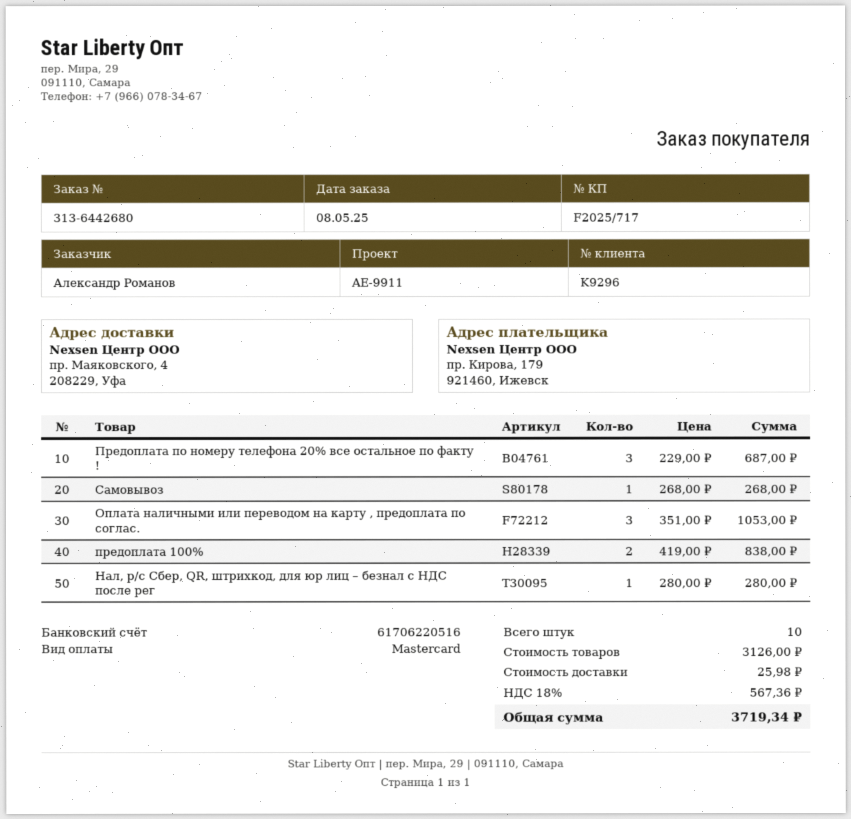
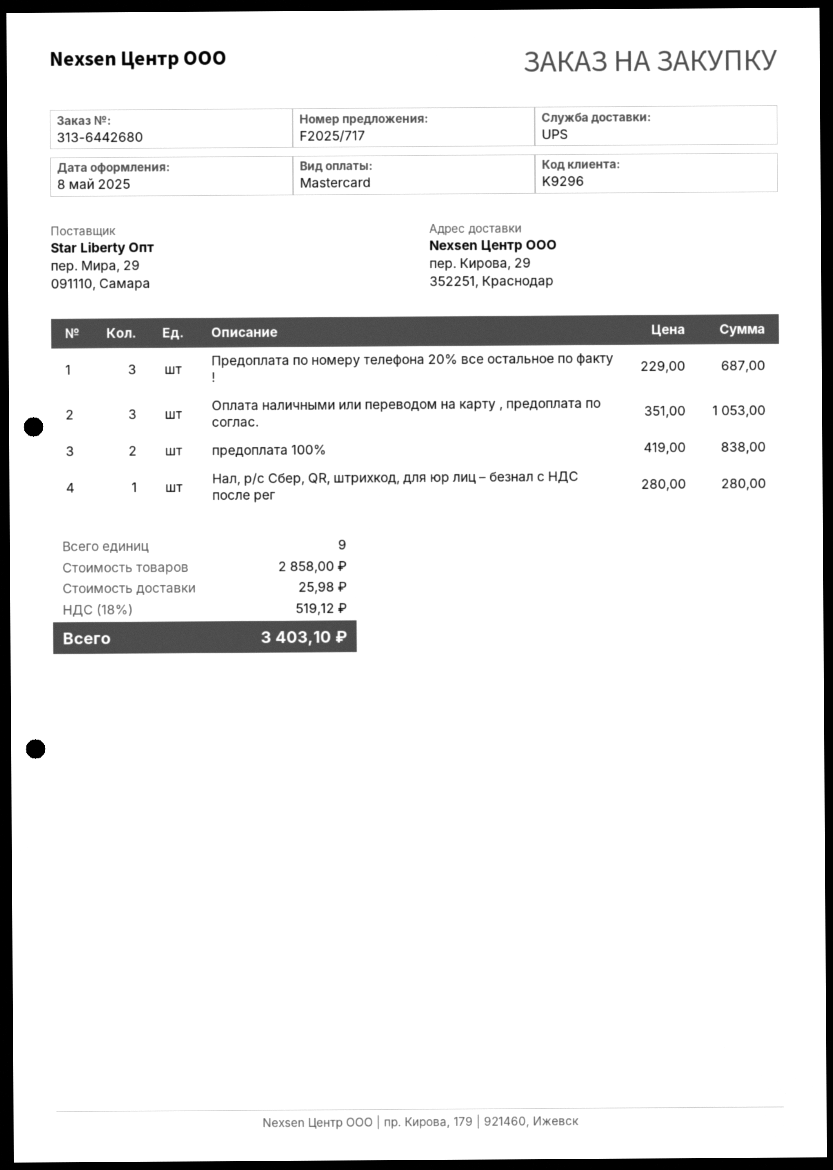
ship to: пр. Маяковского, 4, 208229, Уфа -> пер. Кирова, 29, 352251, Краснодар
Самовывоз: 1 x 268.00 = 268.00 -> none
total quantity: 10 -> 9
subtotal: 3126.00 -> 2858.00
tax: 18% = 567.36 -> 18% = 519.12
total: 3719.34 -> 3403.10

